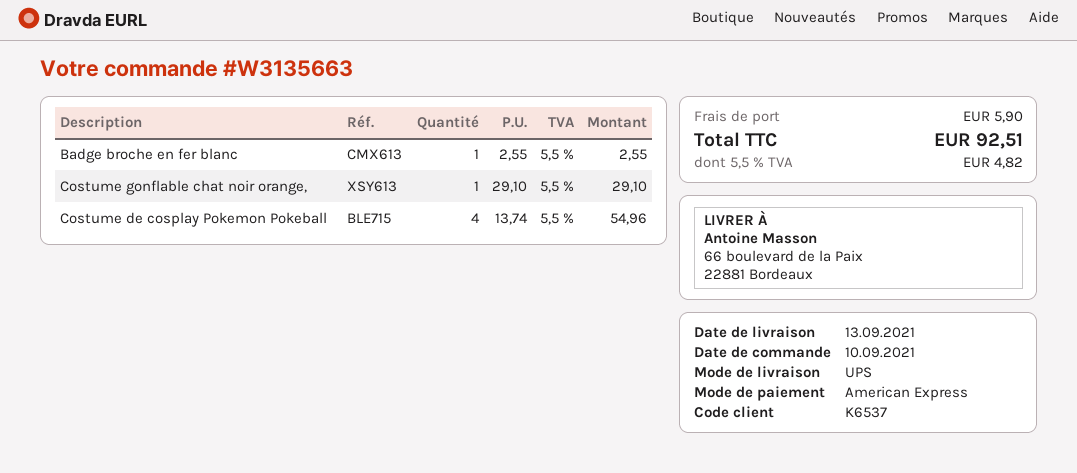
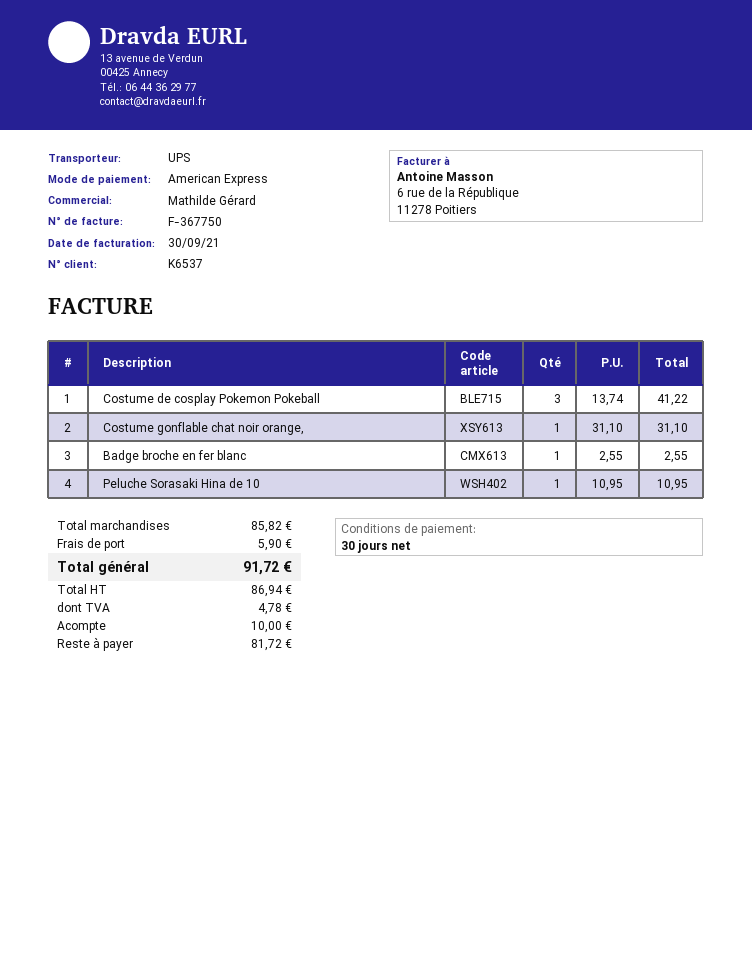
Costume gonflable chat noir orange,: 1 x 29.10 = 29.10 -> 1 x 31.10 = 31.10
Costume de cosplay Pokemon Pokeball: 4 x 13.74 = 54.96 -> 3 x 13.74 = 41.22
Peluche Sorasaki Hina de 10: none -> 1 x 10.95 = 10.95
tax: 4.82 -> 4.78
total: 92.51 -> 91.72

